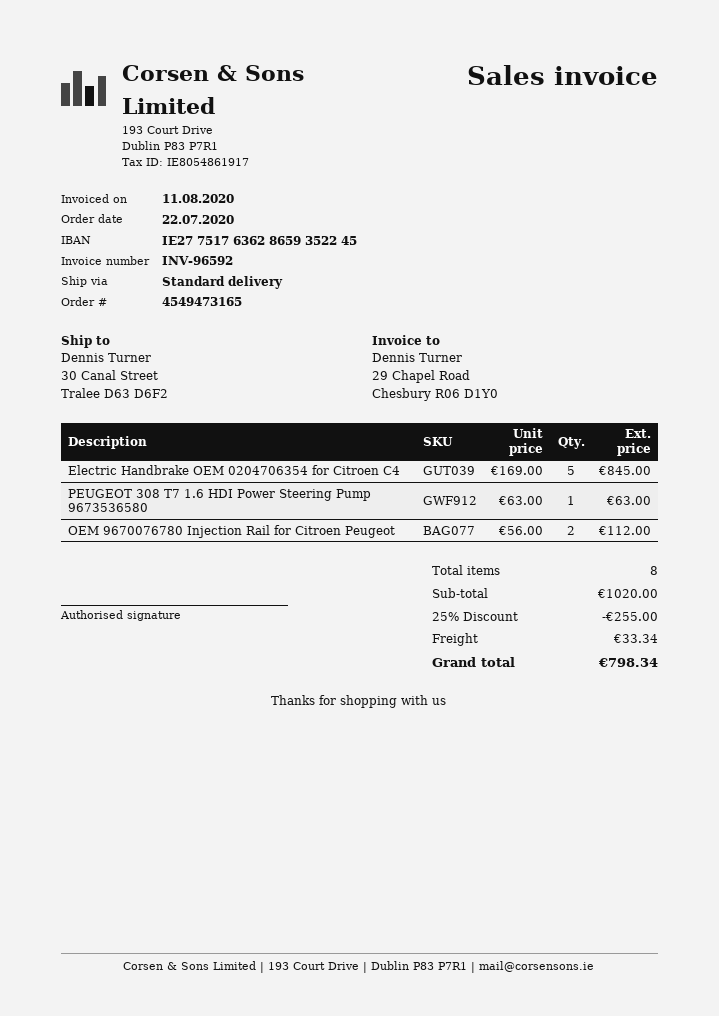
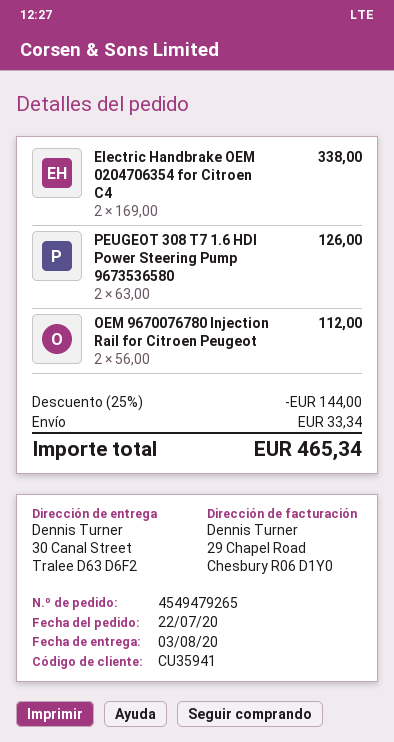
order number: 4549473165 -> 4549479265
Electric Handbrake OEM 0204706354 for Citroen C4: 5 x 169.00 = 845.00 -> 2 x 169.00 = 338.00
PEUGEOT 308 T7 1.6 HDI Power Steering Pump 9673536580: 1 x 63.00 = 63.00 -> 2 x 63.00 = 126.00
discount: 25% = 255.00 -> 25% = 144.00
total: 798.34 -> 465.34

